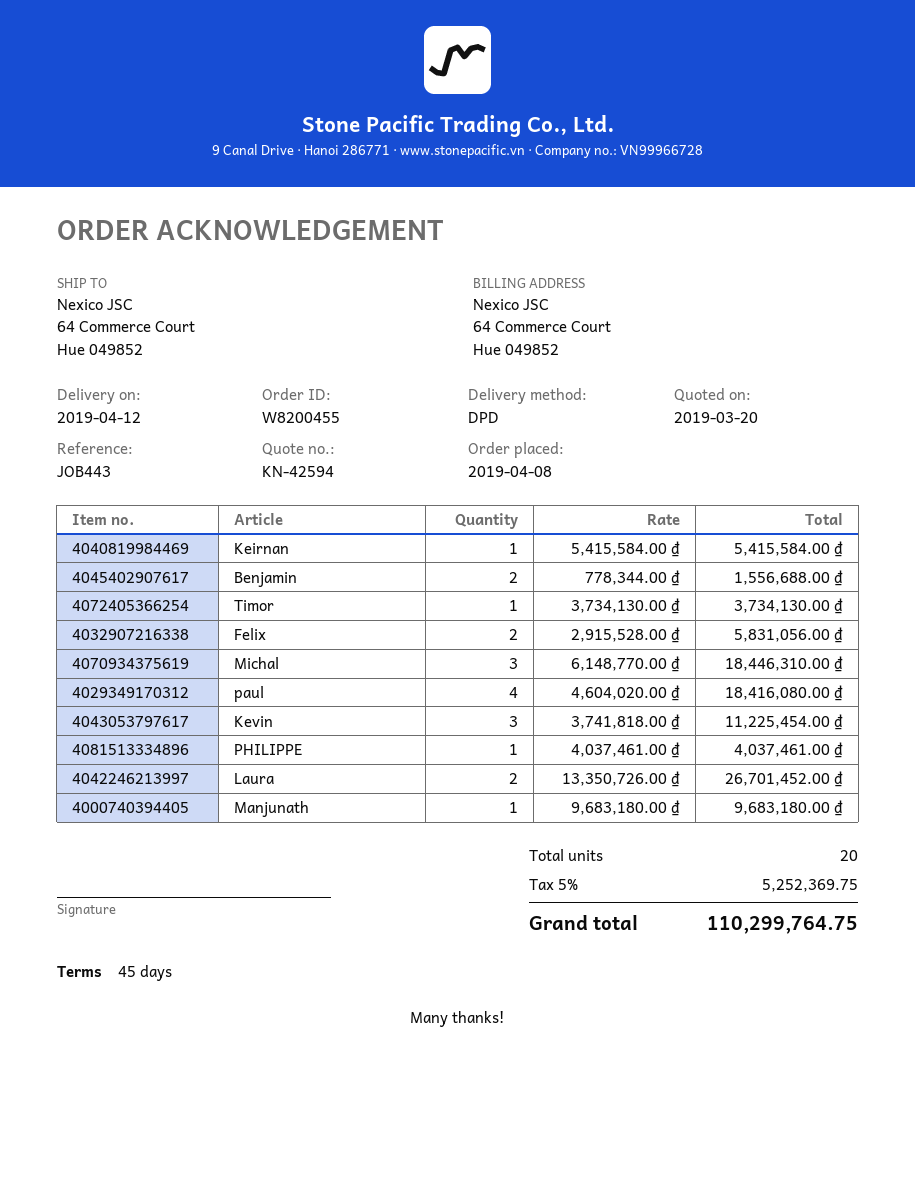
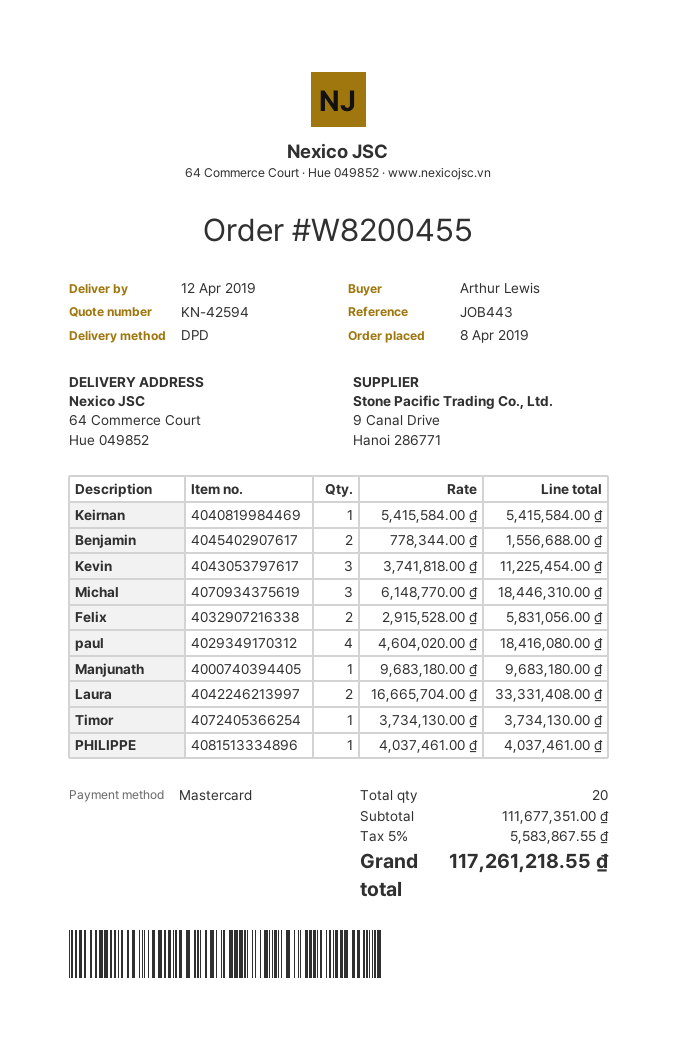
Laura: 2 x 13350726.00 = 26701452.00 -> 2 x 16665704.00 = 33331408.00
tax: 5% = 5252369.75 -> 5% = 5583867.55
total: 110299764.75 -> 117261218.55

